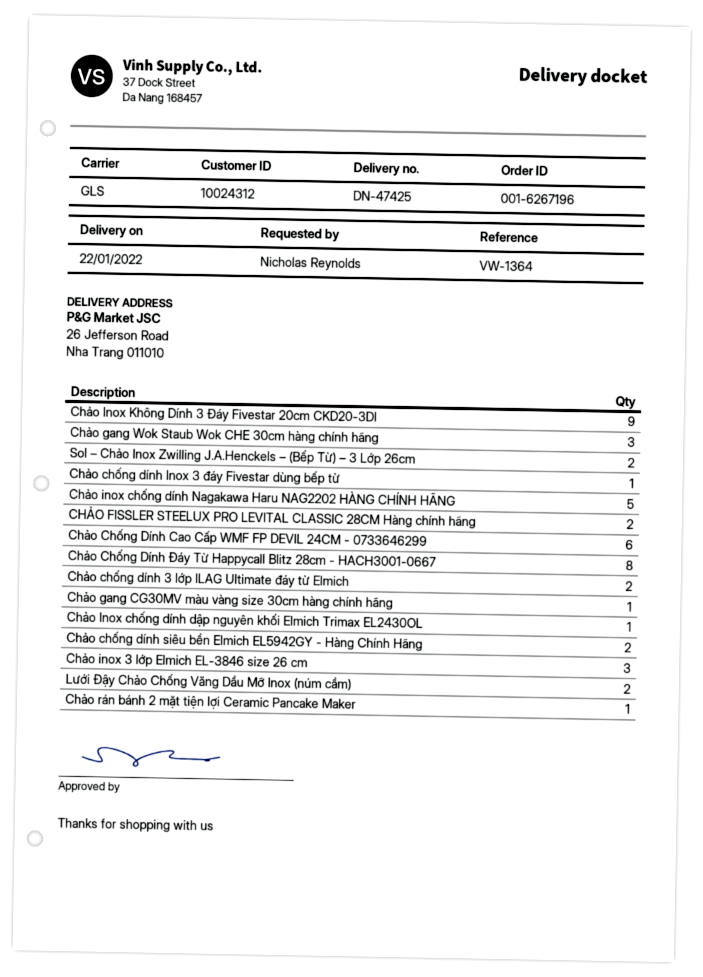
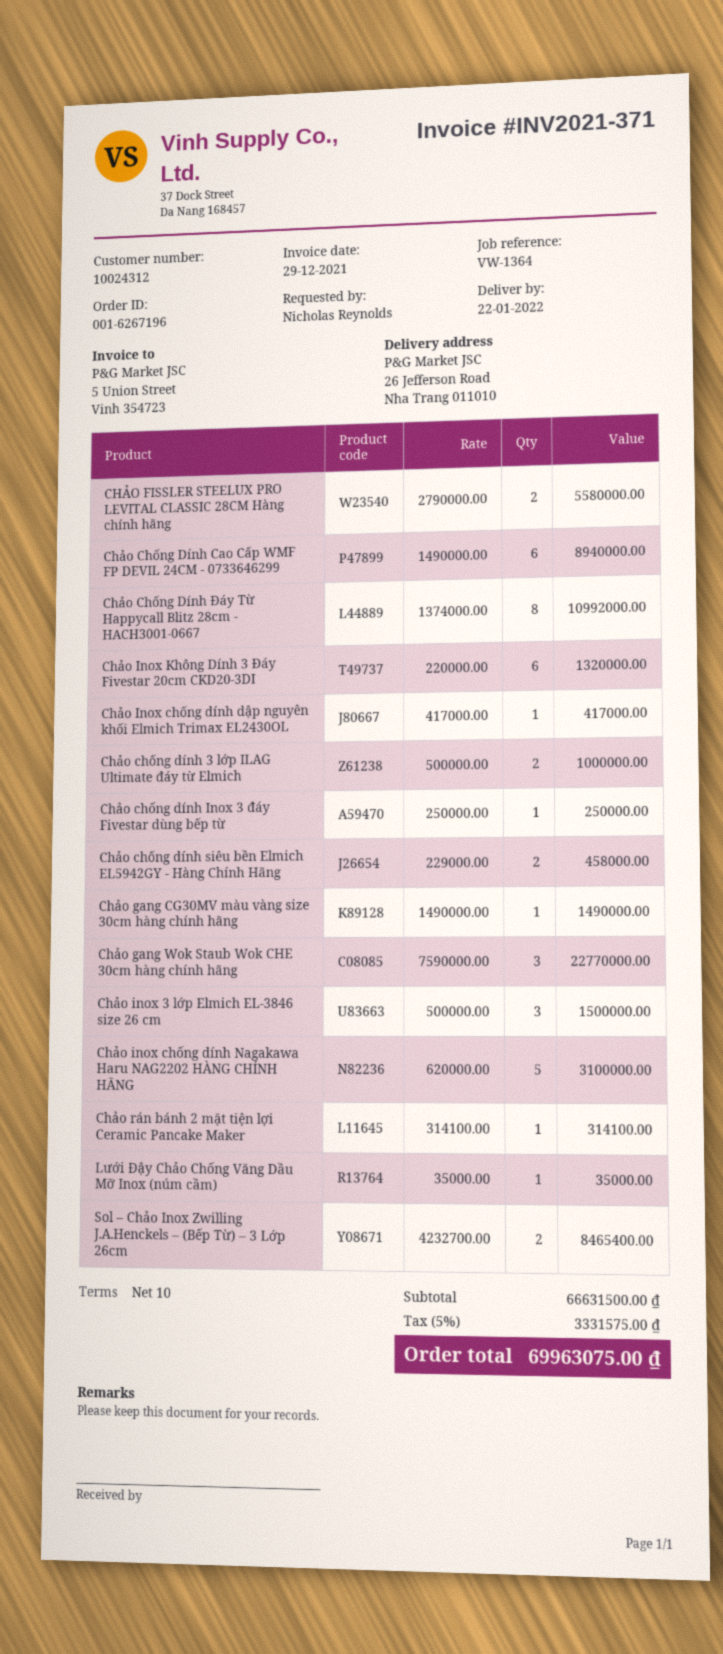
Chảo Inox Không Dính 3 Đáy Fivestar 20cm CKD20-3DI: 9 -> 6
Lưới Đậy Chảo Chống Văng Dầu Mỡ Inox (núm cầm): 2 -> 1

